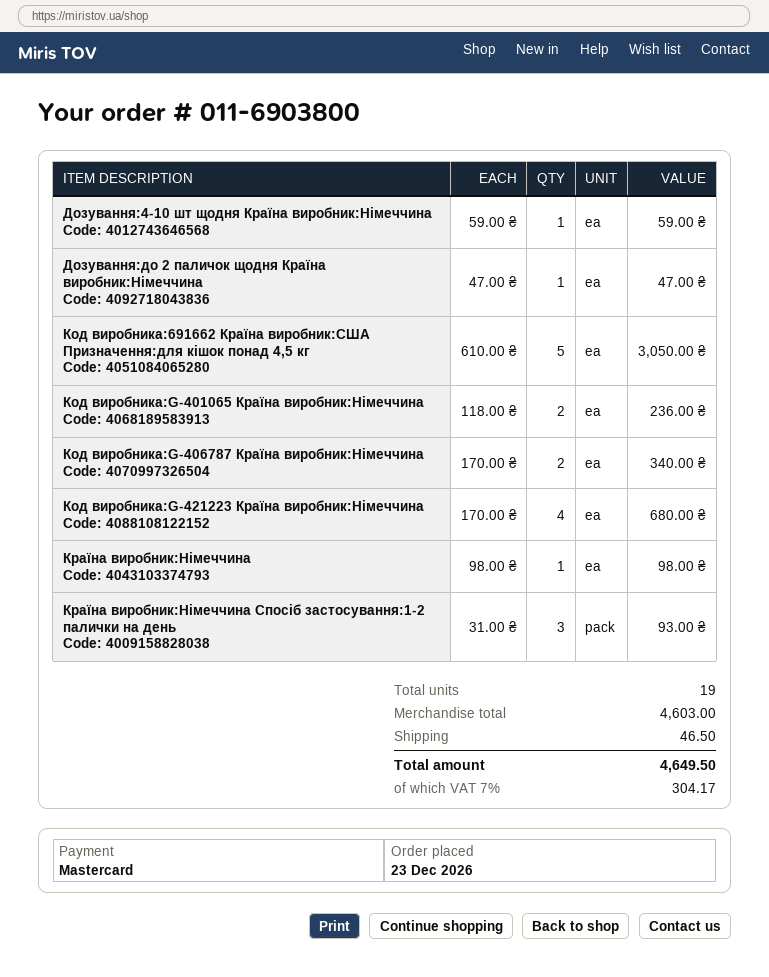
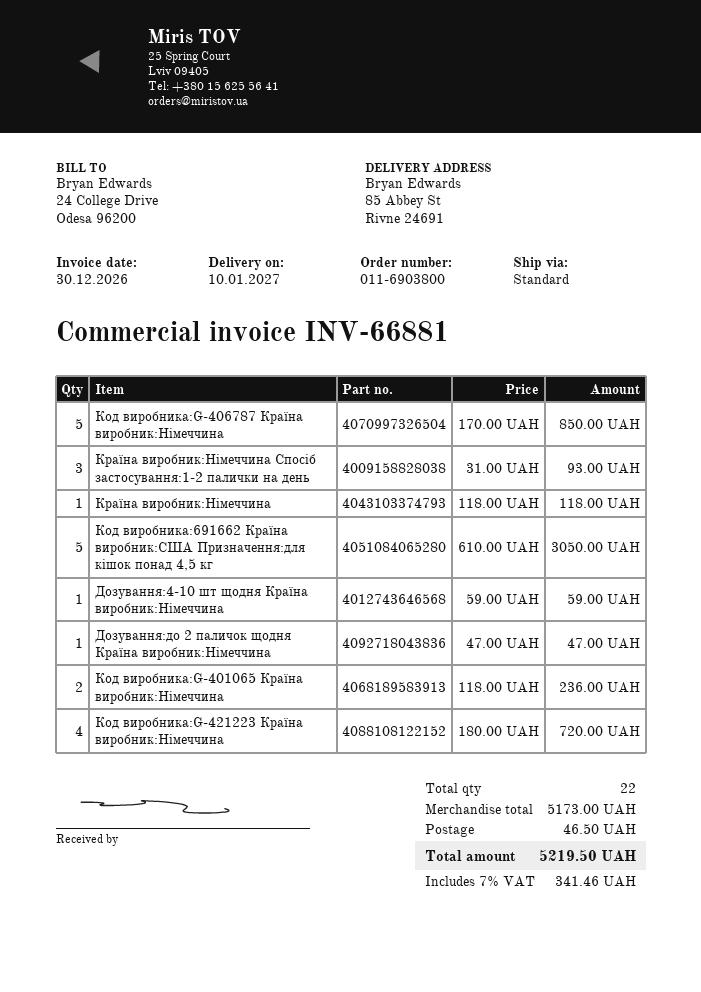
Код виробника:G-406787 Країна виробник:Німеччина: 2 x 170.00 = 340.00 -> 5 x 170.00 = 850.00
Код виробника:G-421223 Країна виробник:Німеччина: 4 x 170.00 = 680.00 -> 4 x 180.00 = 720.00
Країна виробник:Німеччина: 1 x 98.00 = 98.00 -> 1 x 118.00 = 118.00
total quantity: 19 -> 22
subtotal: 4603.00 -> 5173.00
tax: 7% = 304.17 -> 7% = 341.46
total: 4649.50 -> 5219.50

